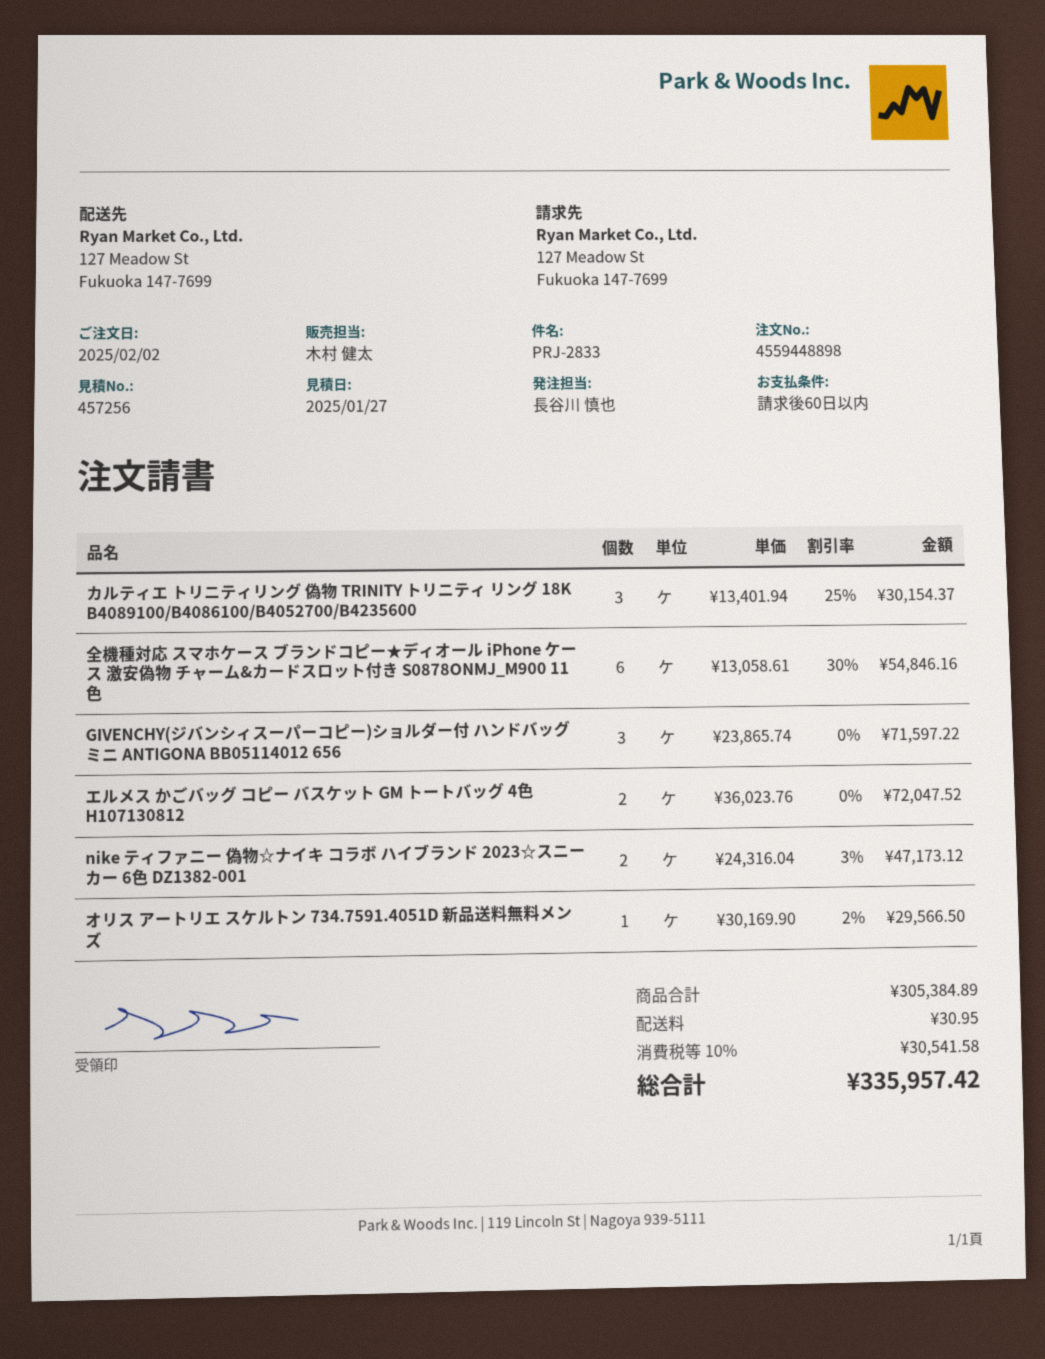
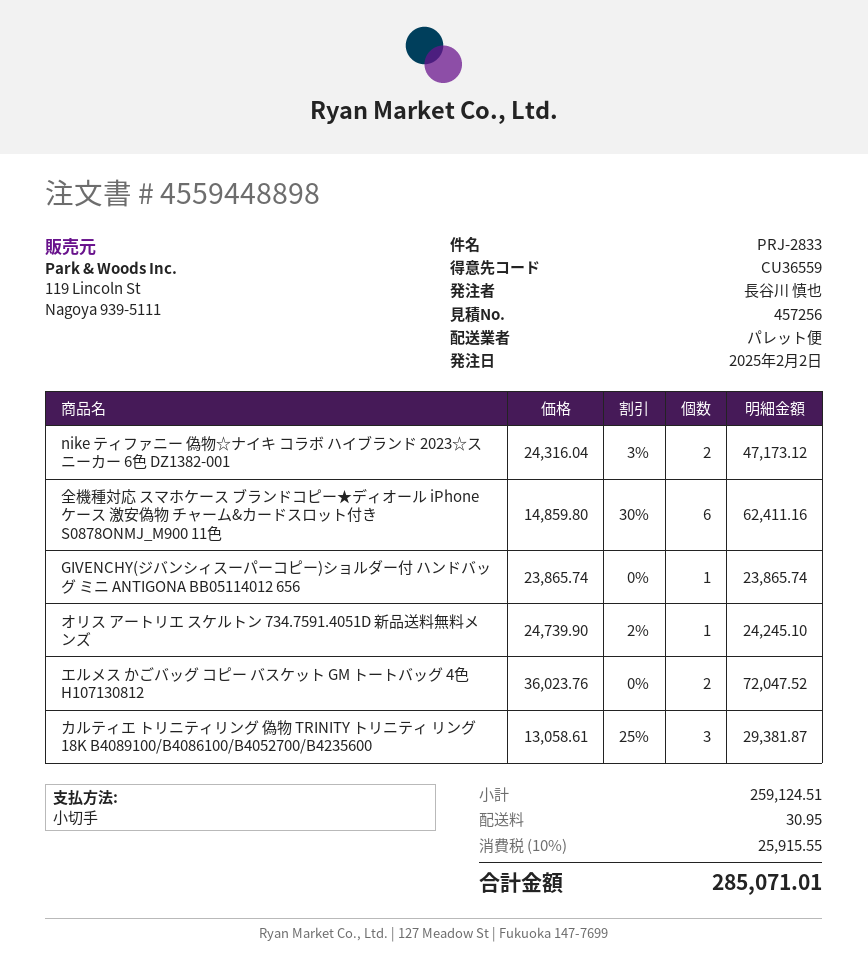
カルティエ トリニティリング 偽物 TRINITY トリニティ リング 18K B4089100/B4086100/B4052700/B4235600: 3 x 13401.94 - 25% = 30154.37 -> 3 x 13058.61 - 25% = 29381.87
全機種対応 スマホケース ブランドコピー★ディオール iPhone ケース 激安偽物 チャーム&カードスロット付き S0878ONMJ_M900 11色: 6 x 13058.61 - 30% = 54846.16 -> 6 x 14859.80 - 30% = 62411.16
GIVENCHY(ジバンシィスーパーコピー)ショルダー付 ハンドバッグ ミニ ANTIGONA BB05114012 656: 3 x 23865.74 = 71597.22 -> 1 x 23865.74 = 23865.74
オリス アートリエ スケルトン 734.7591.4051D 新品送料無料メンズ: 1 x 30169.90 - 2% = 29566.50 -> 1 x 24739.90 - 2% = 24245.10
subtotal: 305384.89 -> 259124.51
tax: 10% = 30541.58 -> 10% = 25915.55
total: 335957.42 -> 285071.01

